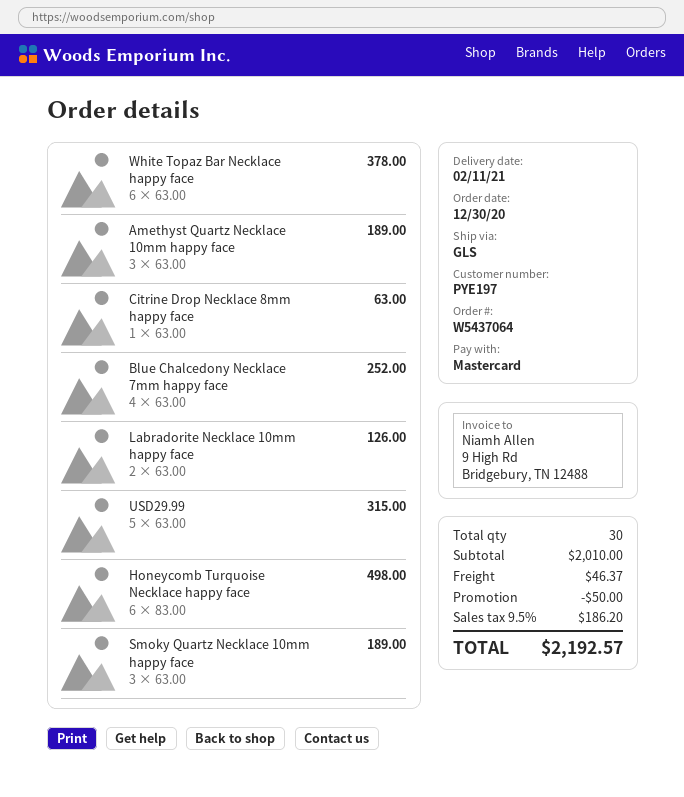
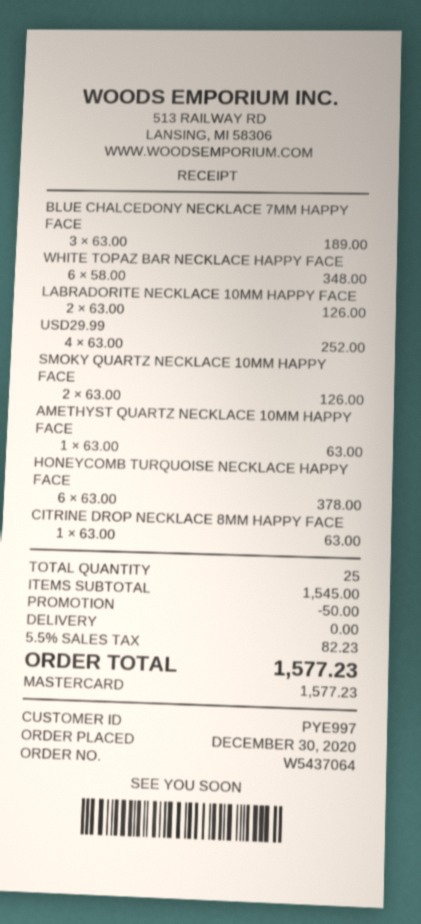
customer number: PYE197 -> PYE997
White Topaz Bar Necklace happy face: 6 x 63.00 = 378.00 -> 6 x 58.00 = 348.00
Amethyst Quartz Necklace 10mm happy face: 3 x 63.00 = 189.00 -> 1 x 63.00 = 63.00
Blue Chalcedony Necklace 7mm happy face: 4 x 63.00 = 252.00 -> 3 x 63.00 = 189.00
USD29.99: 5 x 63.00 = 315.00 -> 4 x 63.00 = 252.00
Honeycomb Turquoise Necklace happy face: 6 x 83.00 = 498.00 -> 6 x 63.00 = 378.00
Smoky Quartz Necklace 10mm happy face: 3 x 63.00 = 189.00 -> 2 x 63.00 = 126.00
total quantity: 30 -> 25
subtotal: 2010.00 -> 1545.00
shipping: 46.37 -> 0.00
tax: 9.5% = 186.20 -> 5.5% = 82.23
total: 2192.57 -> 1577.23

